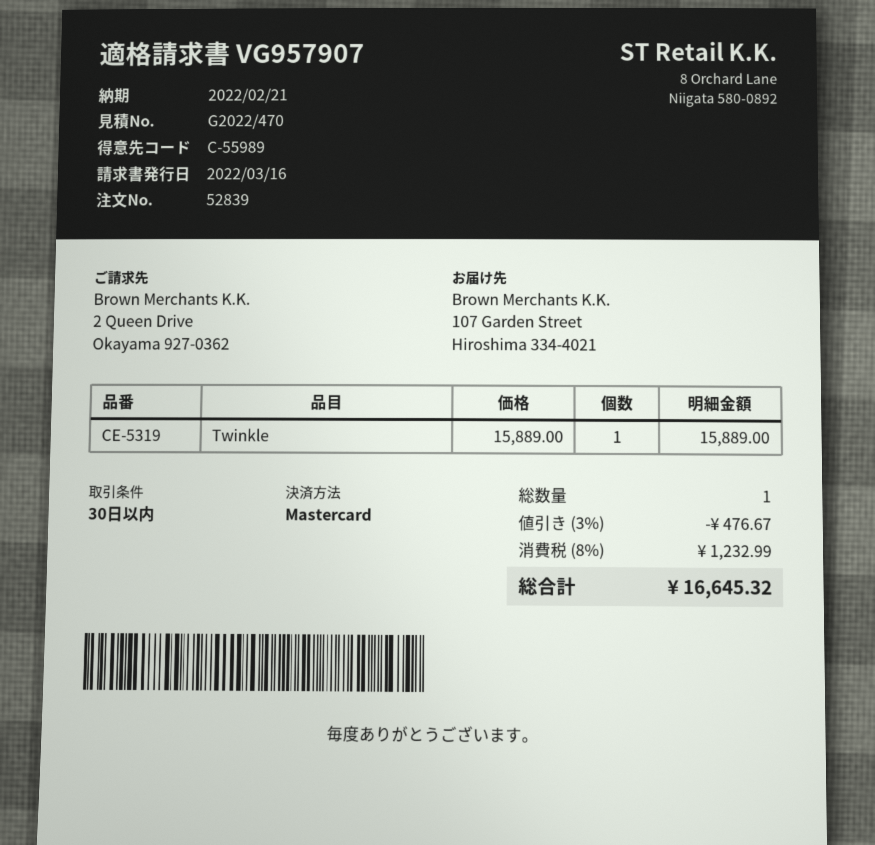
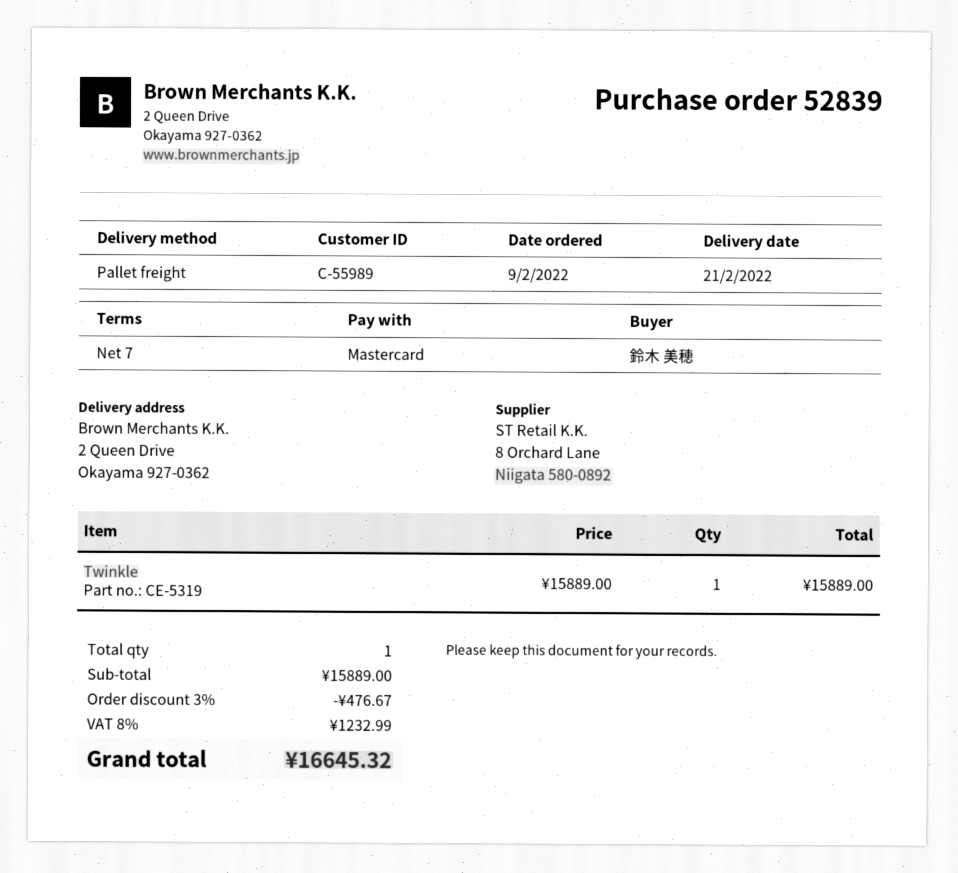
payment terms: 30 days -> 7 days
ship to: 107 Garden Street, Hiroshima 334-4021 -> 2 Queen Drive, Okayama 927-0362

